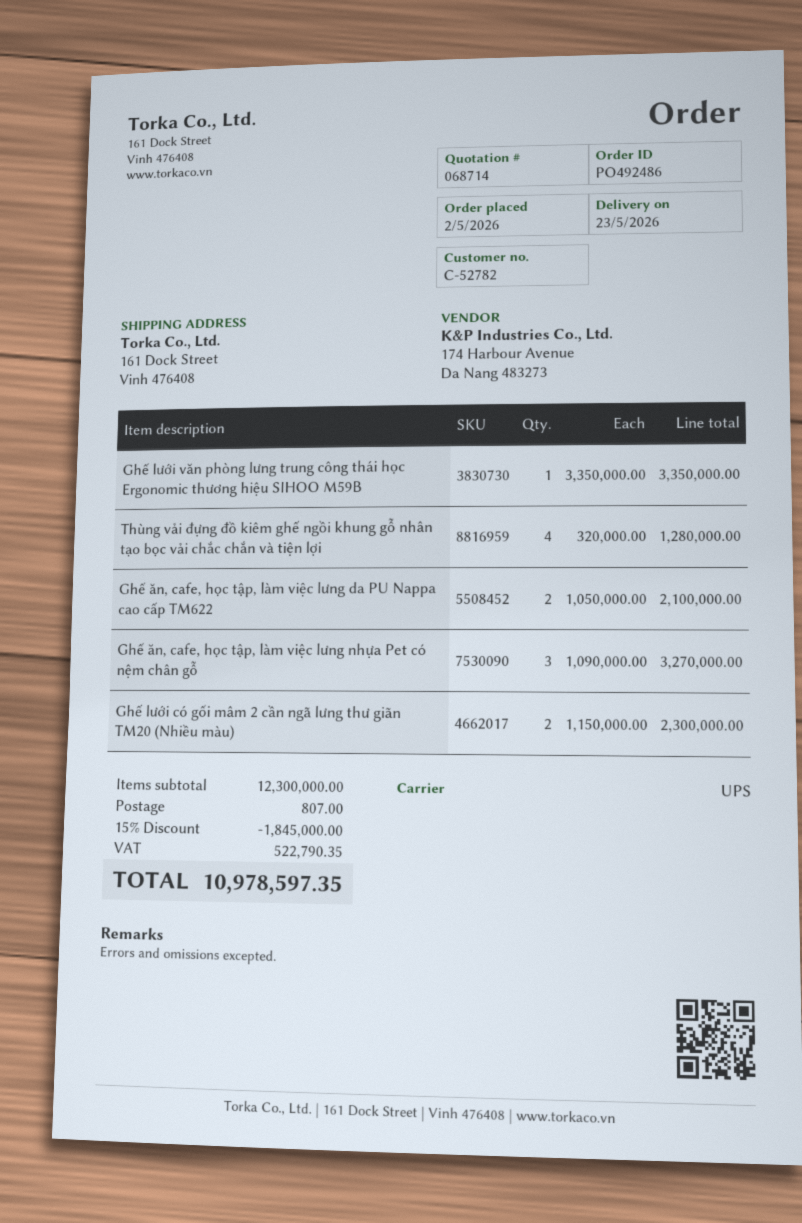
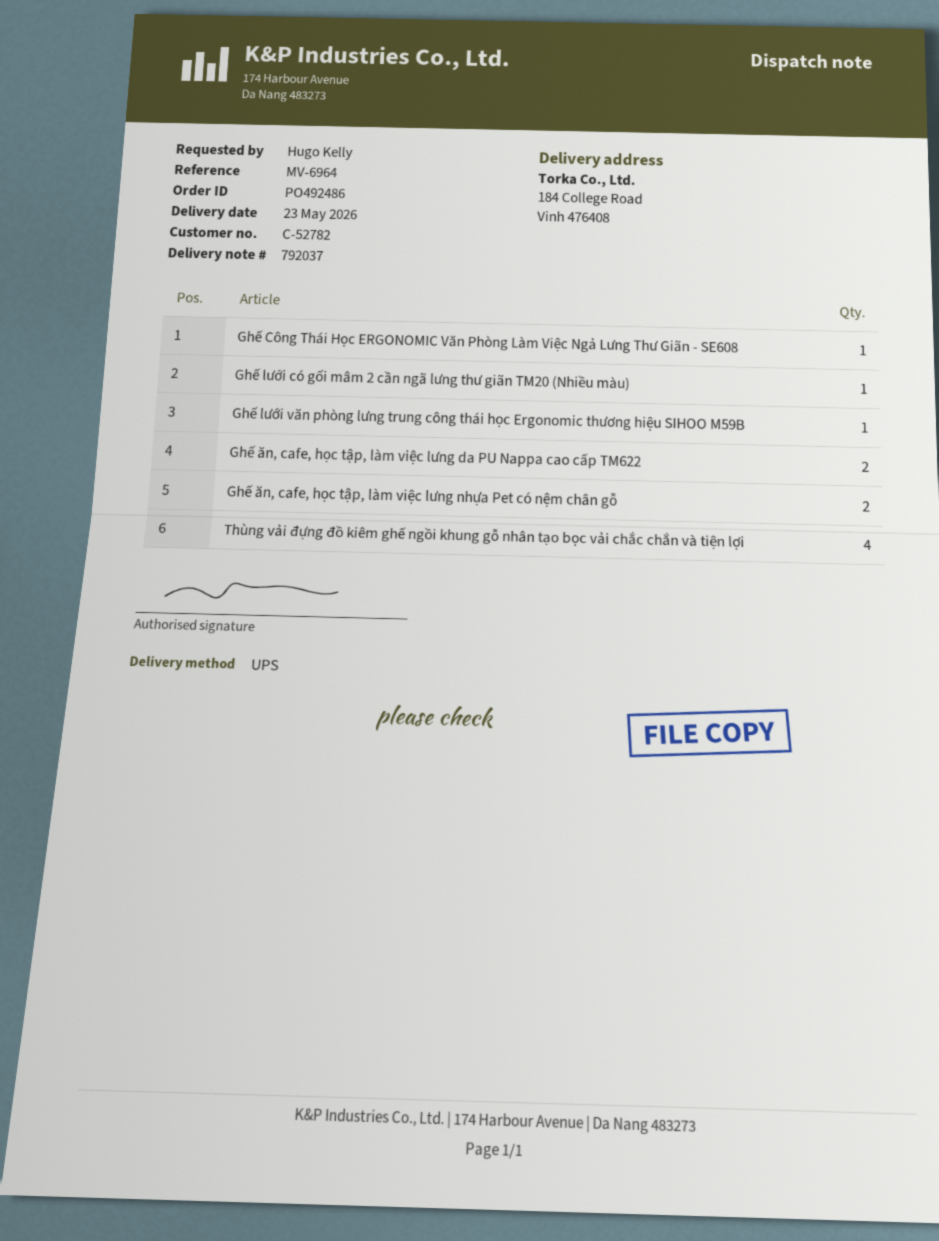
ship to: 161 Dock Street, Vinh 476408 -> 184 College Road, Vinh 476408
Ghế ăn, cafe, học tập, làm việc lưng nhựa Pet có nệm chân gỗ: 3 -> 2
Ghế lưới có gối mâm 2 cần ngã lưng thư giãn TM20 (Nhiều màu): 2 -> 1
Ghế Công Thái Học ERGONOMIC Văn Phòng Làm Việc Ngả Lưng Thư Giãn - SE608: none -> 1

